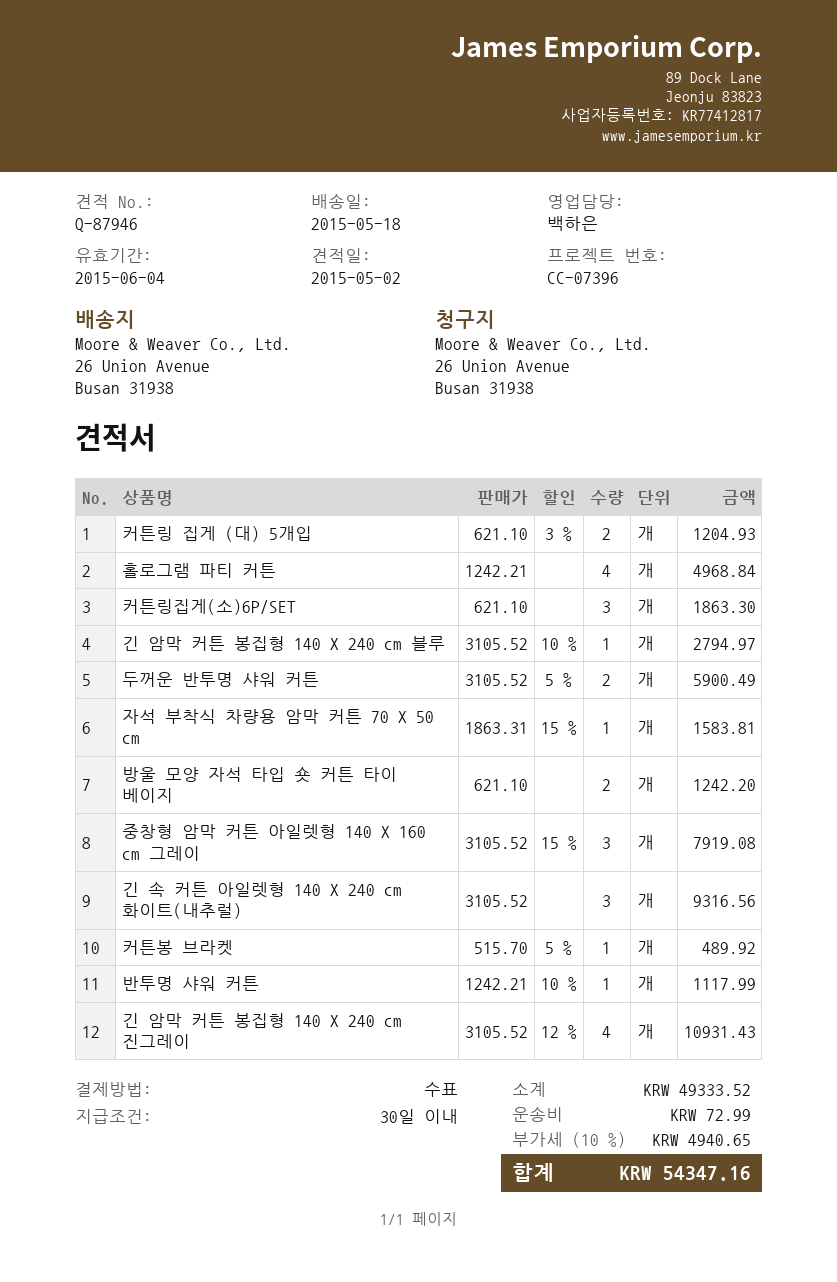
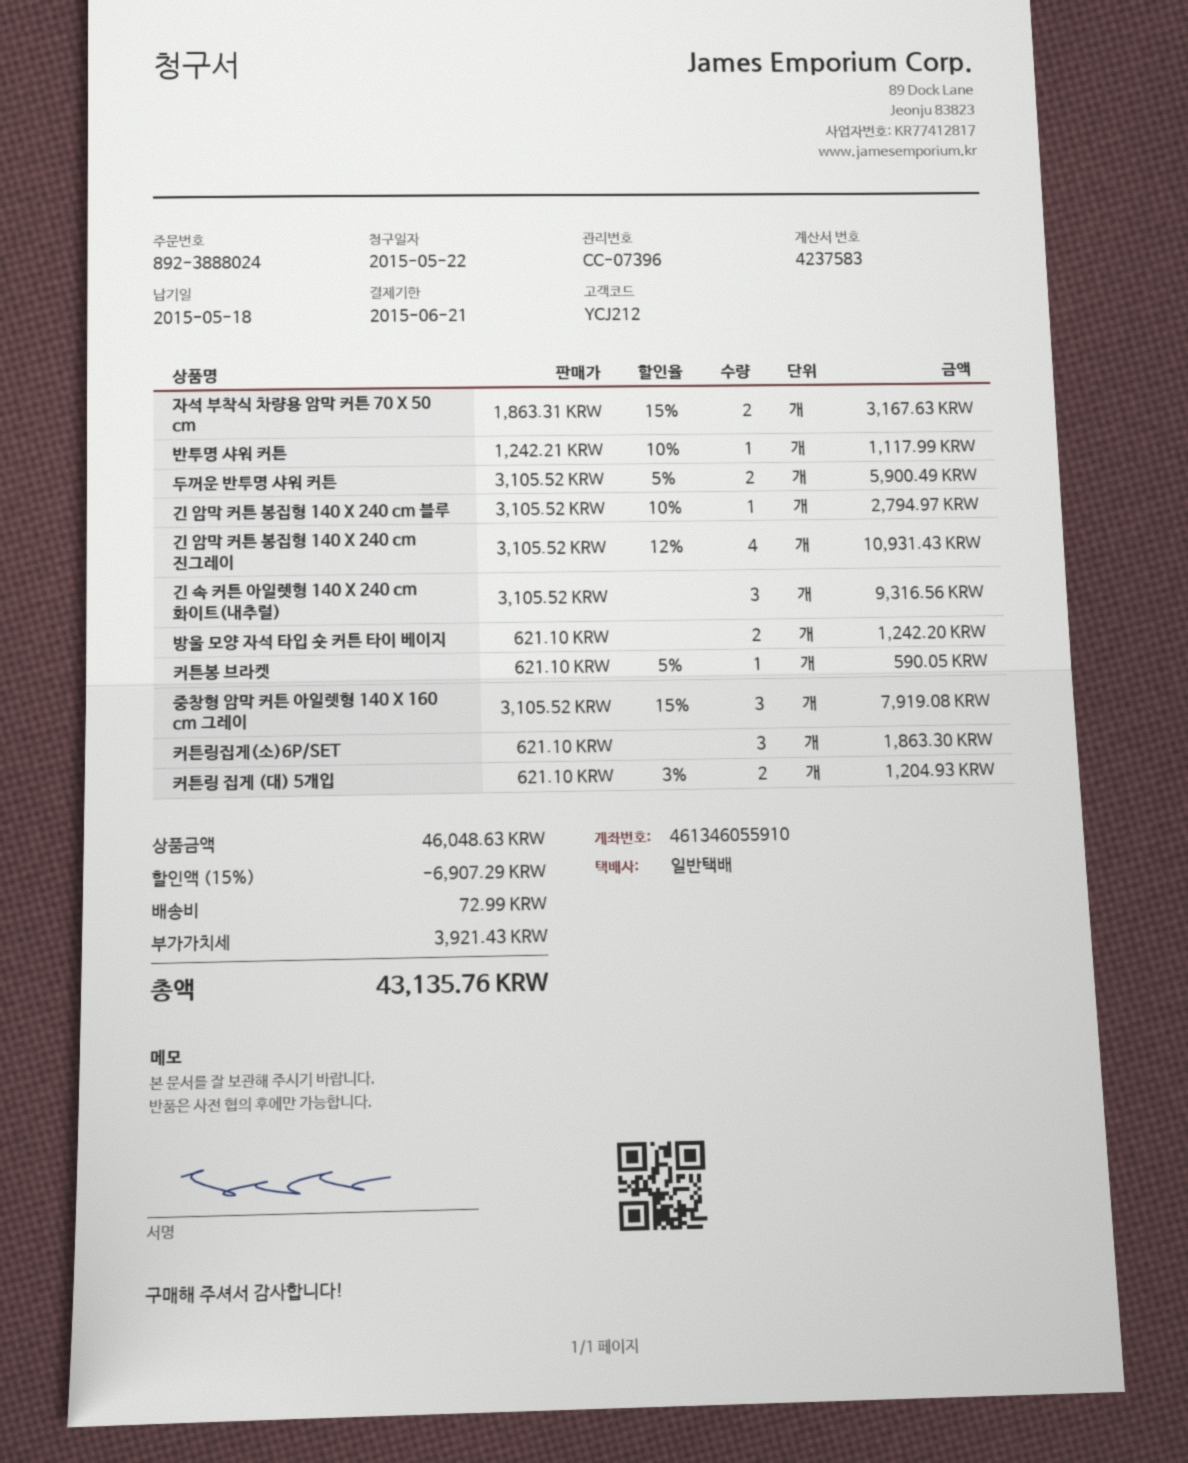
홀로그램 파티 커튼: 4 x 1242.21 = 4968.84 -> none
자석 부착식 차량용 암막 커튼 70 X 50 cm: 1 x 1863.31 - 15% = 1583.81 -> 2 x 1863.31 - 15% = 3167.63
커튼봉 브라켓: 1 x 515.70 - 5% = 489.92 -> 1 x 621.10 - 5% = 590.05
subtotal: 49333.52 -> 46048.63
discount: none -> 15% = 6907.29
tax: 4940.65 -> 3921.43
total: 54347.16 -> 43135.76

